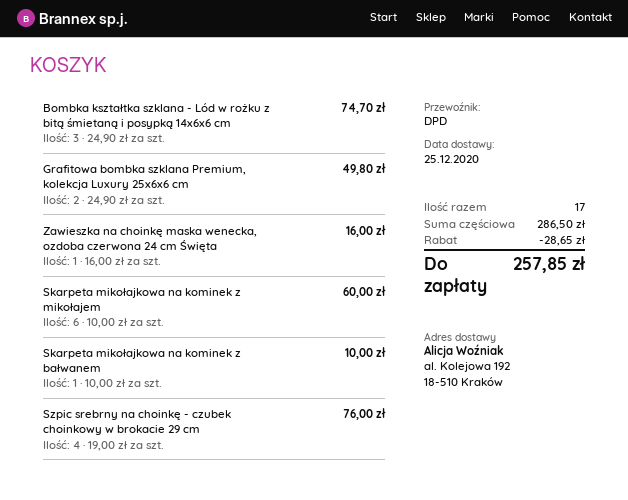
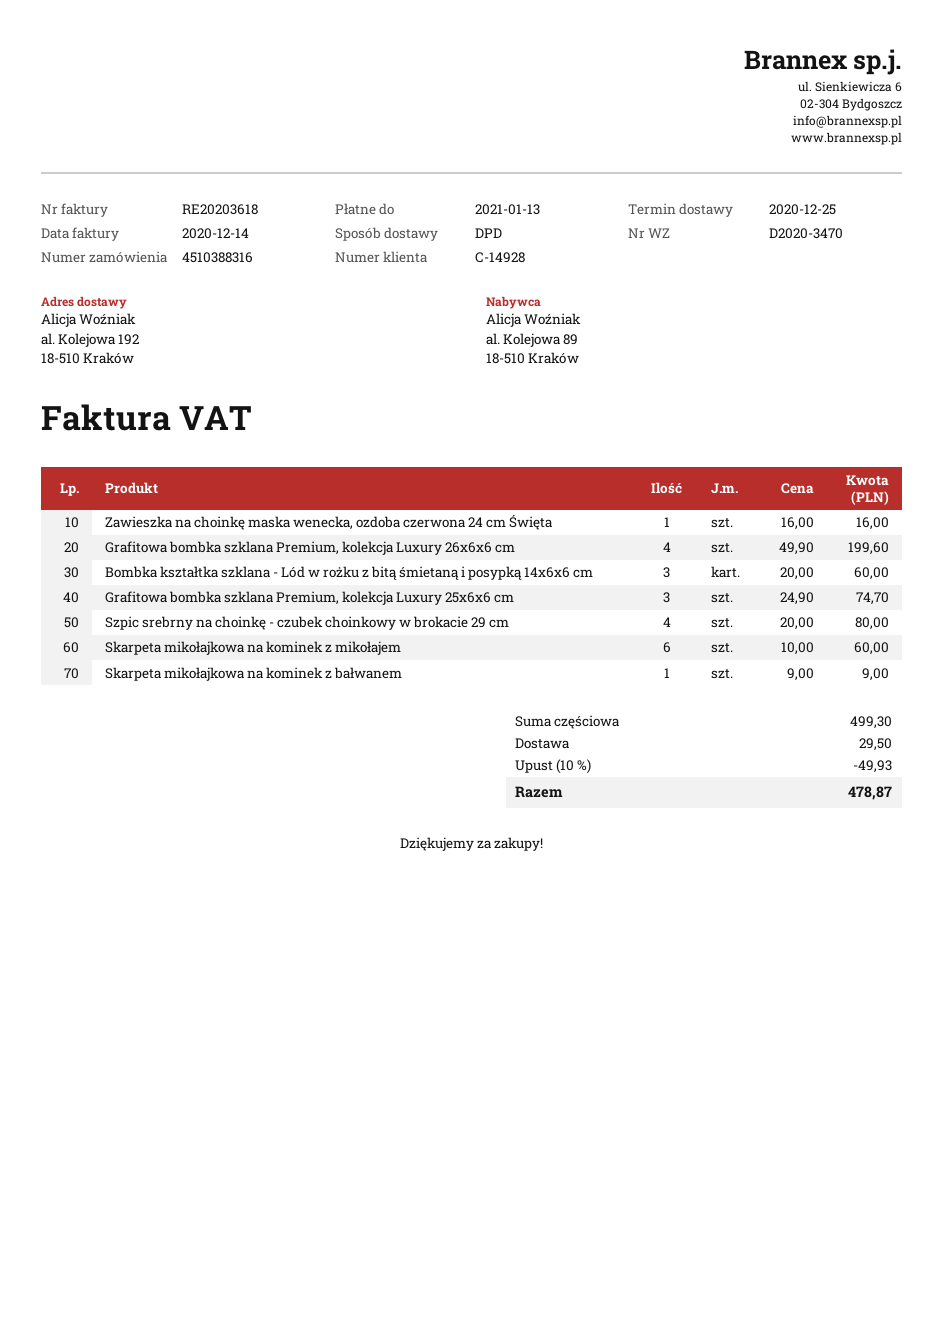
Bombka kształtka szklana - Lód w rożku z bitą śmietaną i posypką 14x6x6 cm: 3 x 24.90 = 74.70 -> 3 x 20.00 = 60.00
Grafitowa bombka szklana Premium, kolekcja Luxury 25x6x6 cm: 2 x 24.90 = 49.80 -> 3 x 24.90 = 74.70
Skarpeta mikołajkowa na kominek z bałwanem: 1 x 10.00 = 10.00 -> 1 x 9.00 = 9.00
Szpic srebrny na choinkę - czubek choinkowy w brokacie 29 cm: 4 x 19.00 = 76.00 -> 4 x 20.00 = 80.00
Grafitowa bombka szklana Premium, kolekcja Luxury 26x6x6 cm: none -> 4 x 49.90 = 199.60
subtotal: 286.50 -> 499.30
discount: 28.65 -> 49.93
shipping: none -> 29.50
total: 257.85 -> 478.87

